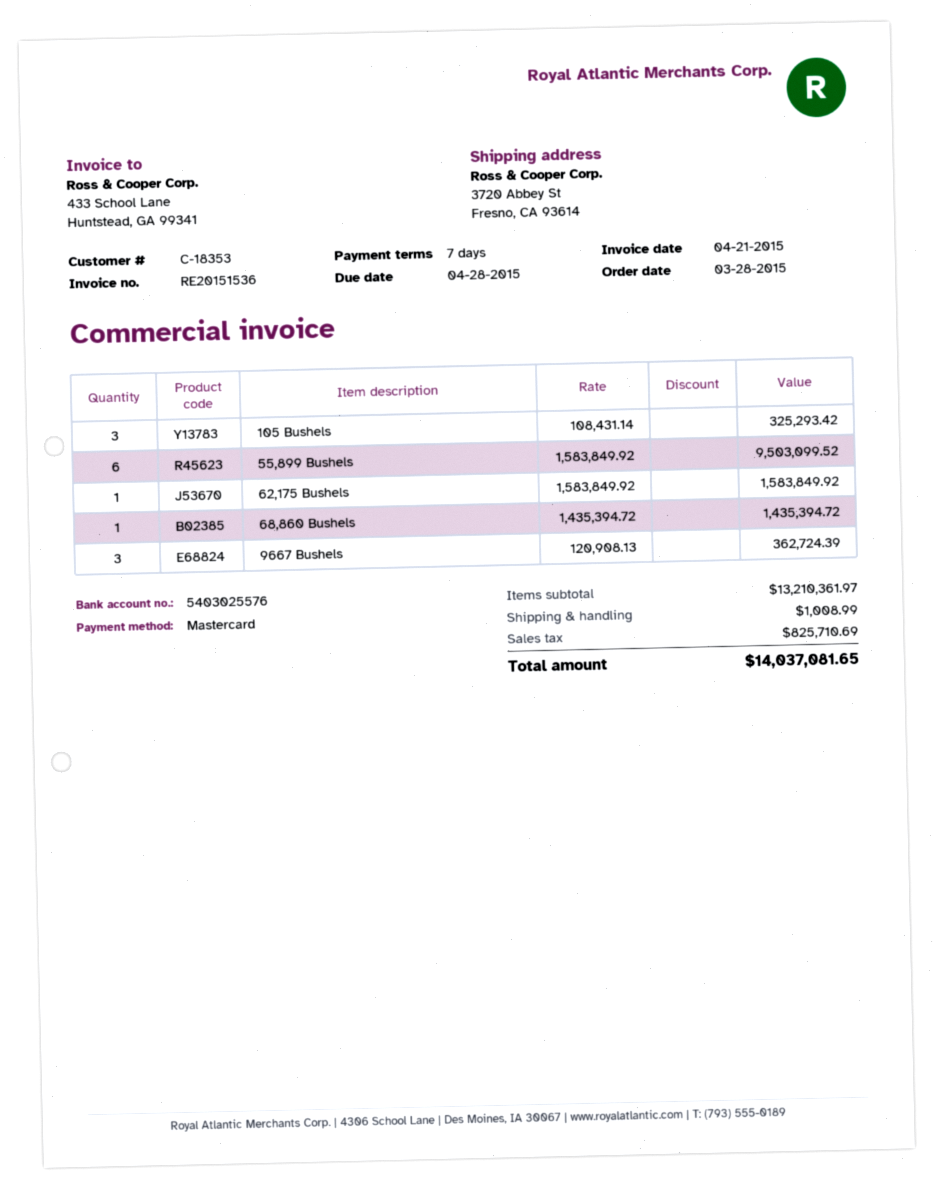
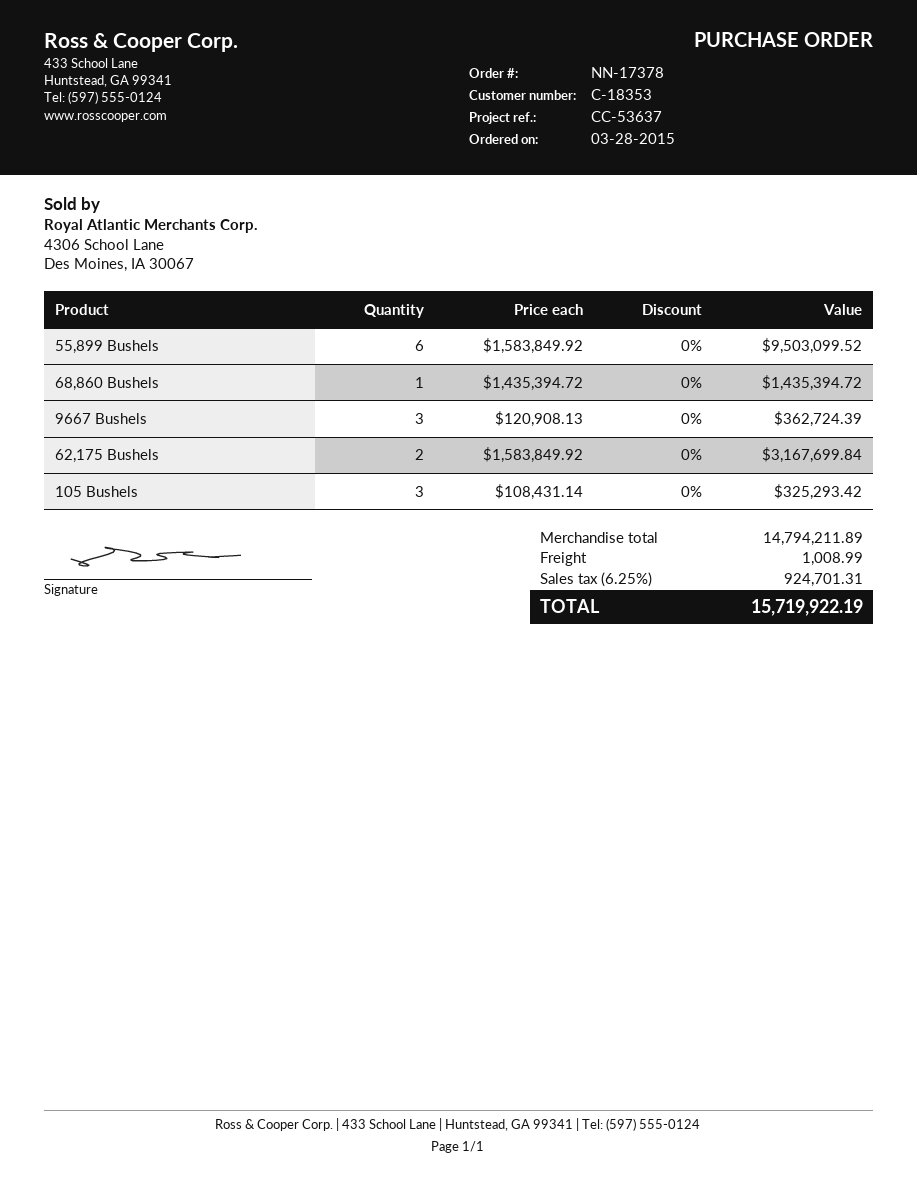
62,175 Bushels: 1 x 1583849.92 = 1583849.92 -> 2 x 1583849.92 = 3167699.84
subtotal: 13210361.97 -> 14794211.89
tax: 825710.69 -> 924701.31
total: 14037081.65 -> 15719922.19

